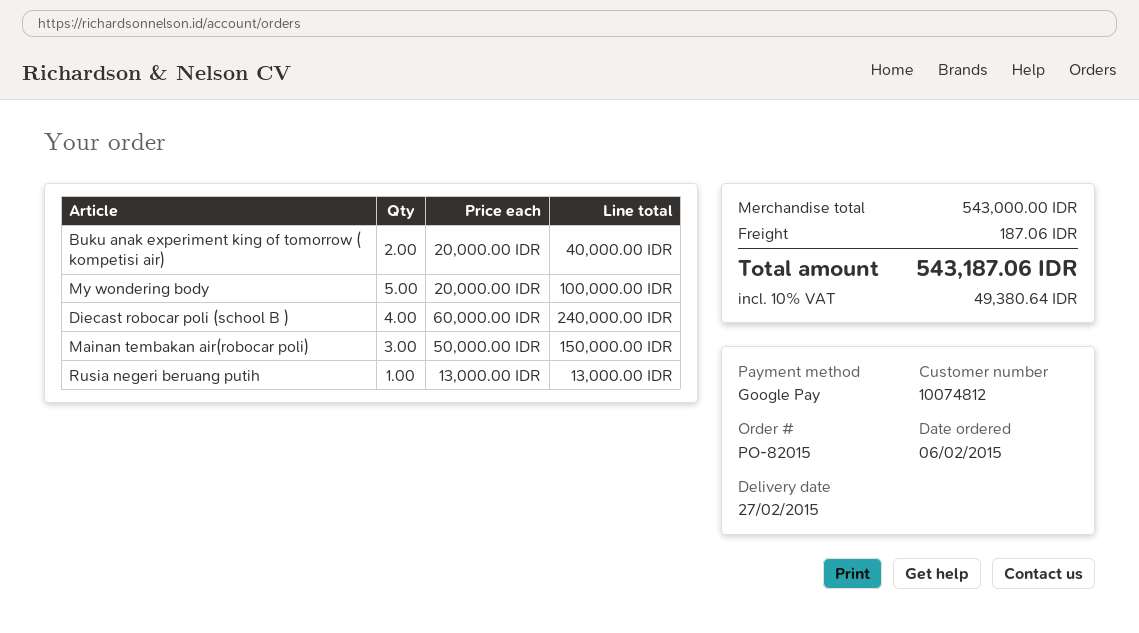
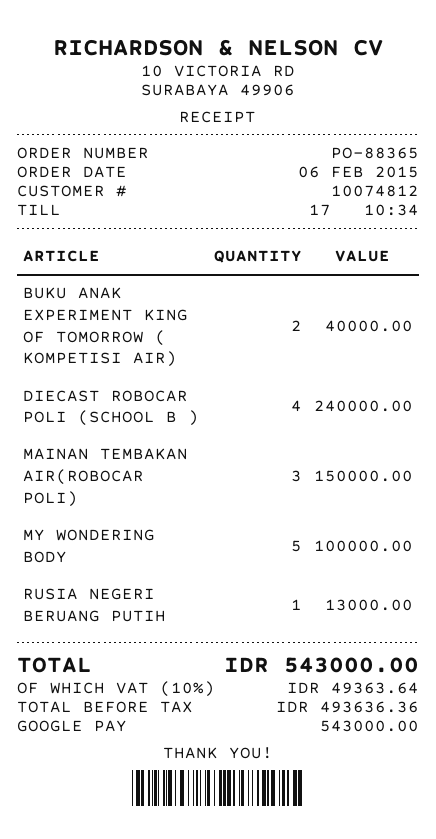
order number: PO-82015 -> PO-88365
shipping: 187.06 -> none
tax: 10% = 49380.64 -> 10% = 49363.64
total: 543187.06 -> 543000.00

